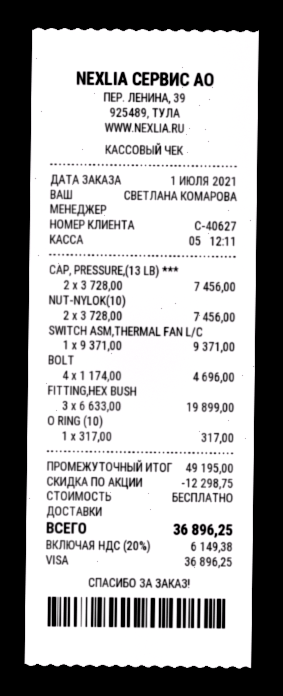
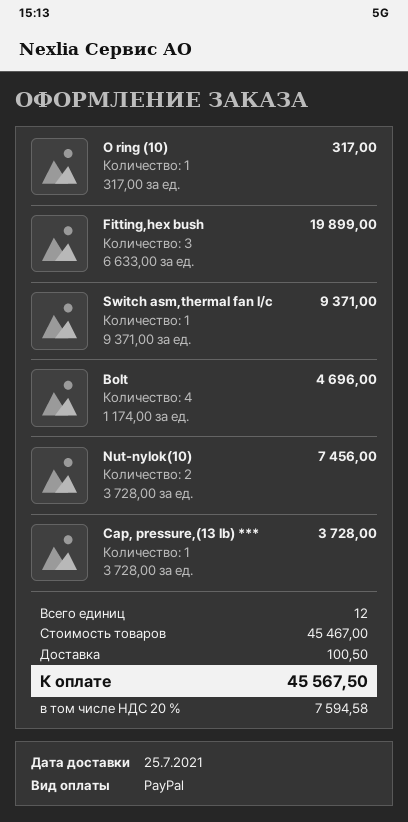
payment method: Visa -> PayPal
CAP, PRESSURE,(13 LB) ***: 2 x 3728.00 = 7456.00 -> 1 x 3728.00 = 3728.00
subtotal: 49195.00 -> 45467.00
discount: 12298.75 -> none
shipping: 0.00 -> 100.50
tax: 20% = 6149.38 -> 20% = 7594.58
total: 36896.25 -> 45567.50

